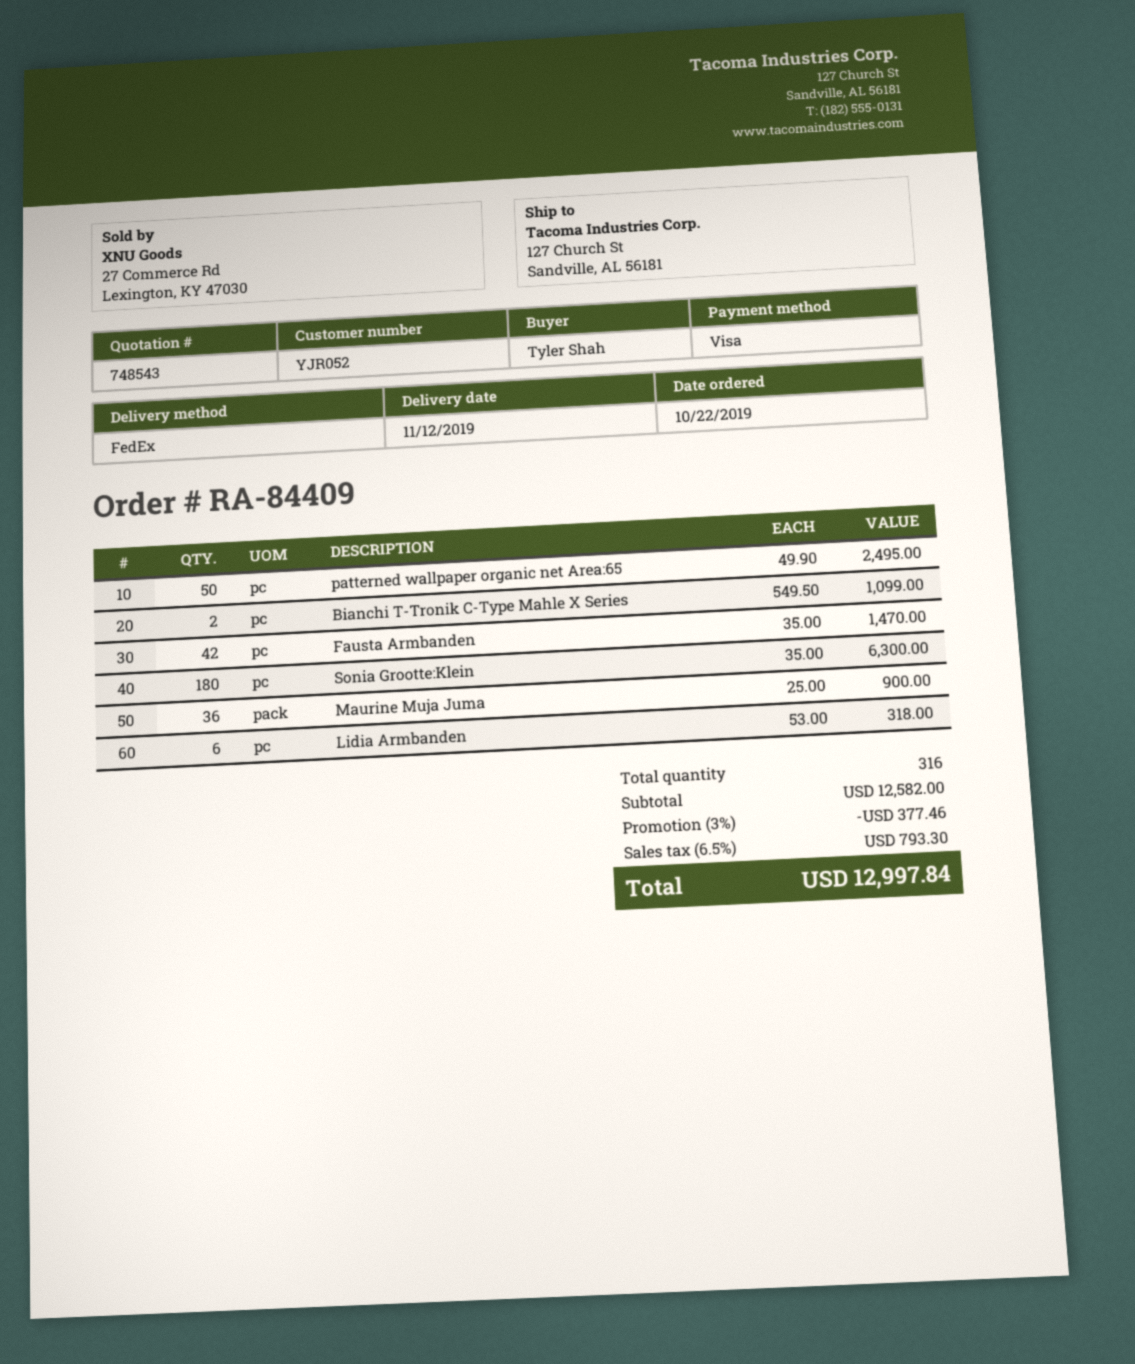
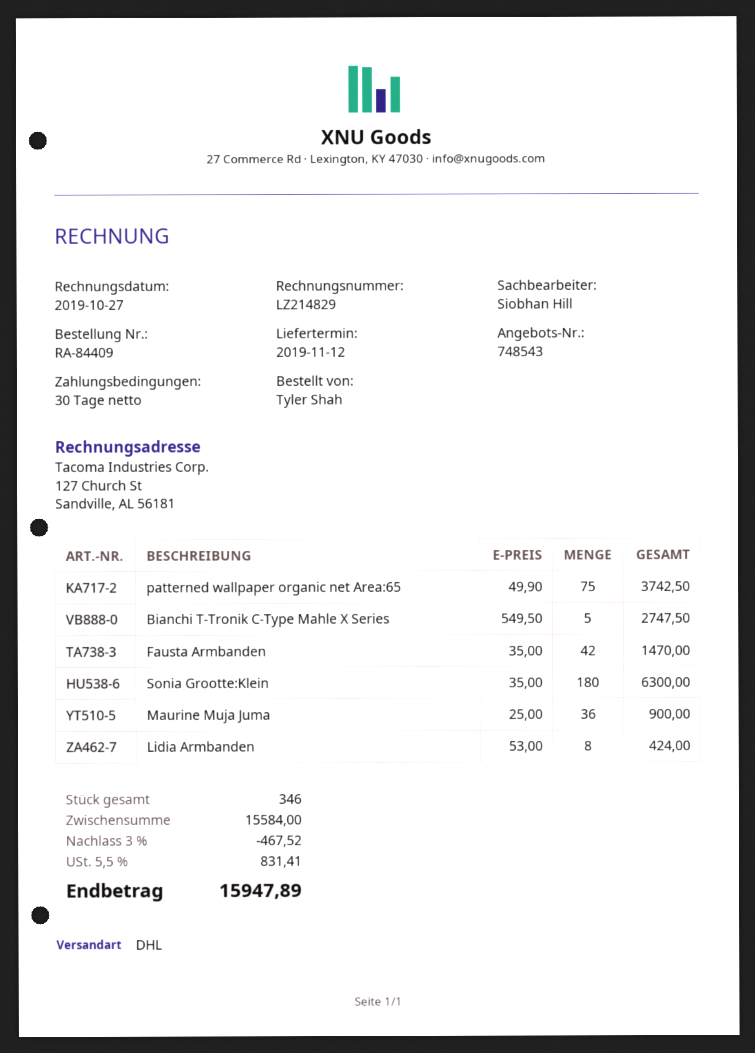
shipping method: FedEx -> DHL
patterned wallpaper organic net Area:65: 50 x 49.90 = 2495.00 -> 75 x 49.90 = 3742.50
Bianchi T-Tronik C-Type Mahle X Series: 2 x 549.50 = 1099.00 -> 5 x 549.50 = 2747.50
Lidia Armbanden: 6 x 53.00 = 318.00 -> 8 x 53.00 = 424.00
total quantity: 316 -> 346
subtotal: 12582.00 -> 15584.00
discount: 3% = 377.46 -> 3% = 467.52
tax: 6.5% = 793.30 -> 5.5% = 831.41
total: 12997.84 -> 15947.89

